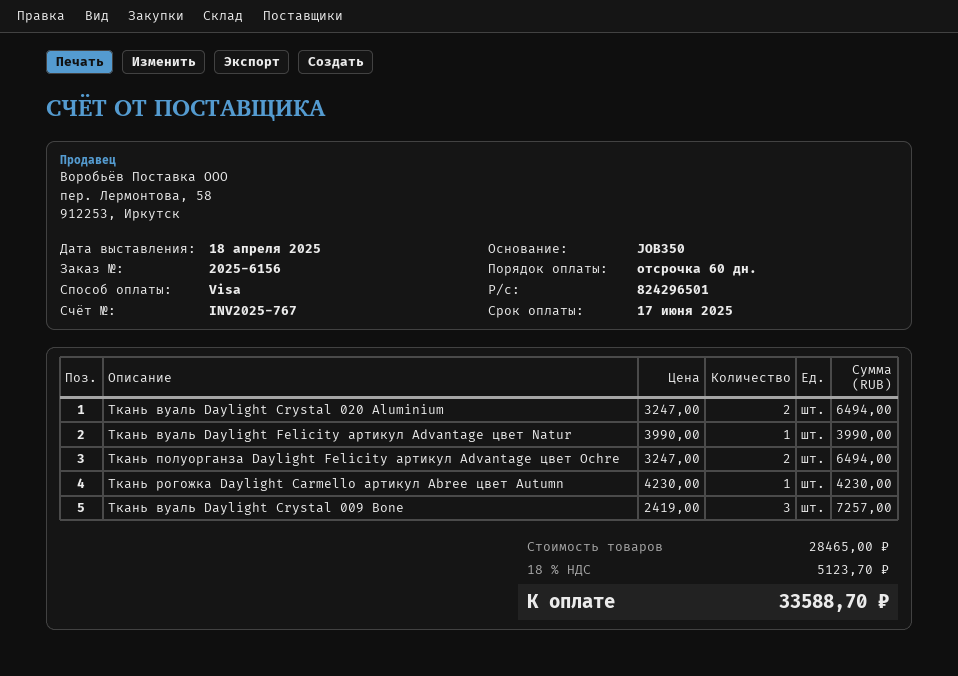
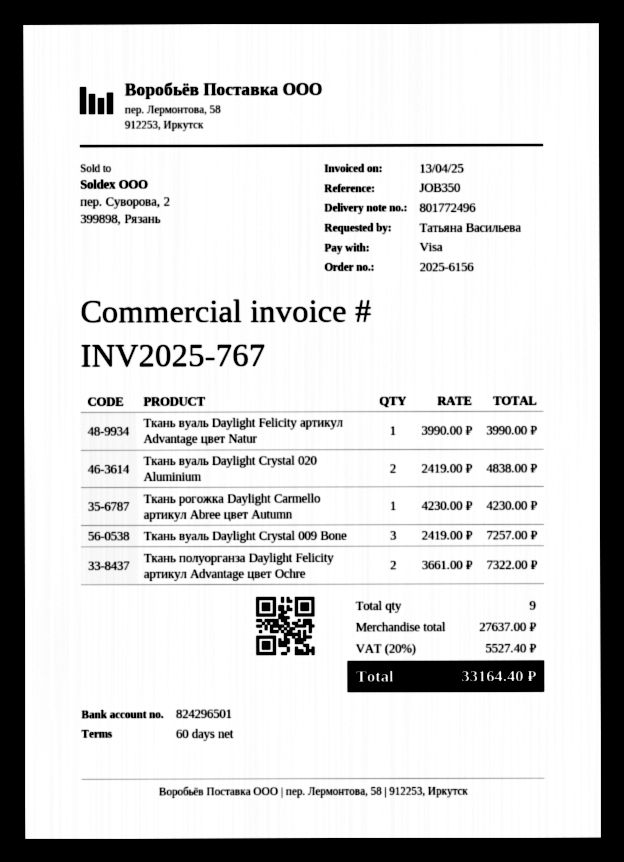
invoice date: 2025-04-18 -> 2025-04-13
Ткань вуаль Daylight Crystal 020 Aluminium: 2 x 3247.00 = 6494.00 -> 2 x 2419.00 = 4838.00
Ткань полуорганза Daylight Felicity артикул Advantage цвет Ochre: 2 x 3247.00 = 6494.00 -> 2 x 3661.00 = 7322.00
subtotal: 28465.00 -> 27637.00
tax: 18% = 5123.70 -> 20% = 5527.40
total: 33588.70 -> 33164.40

